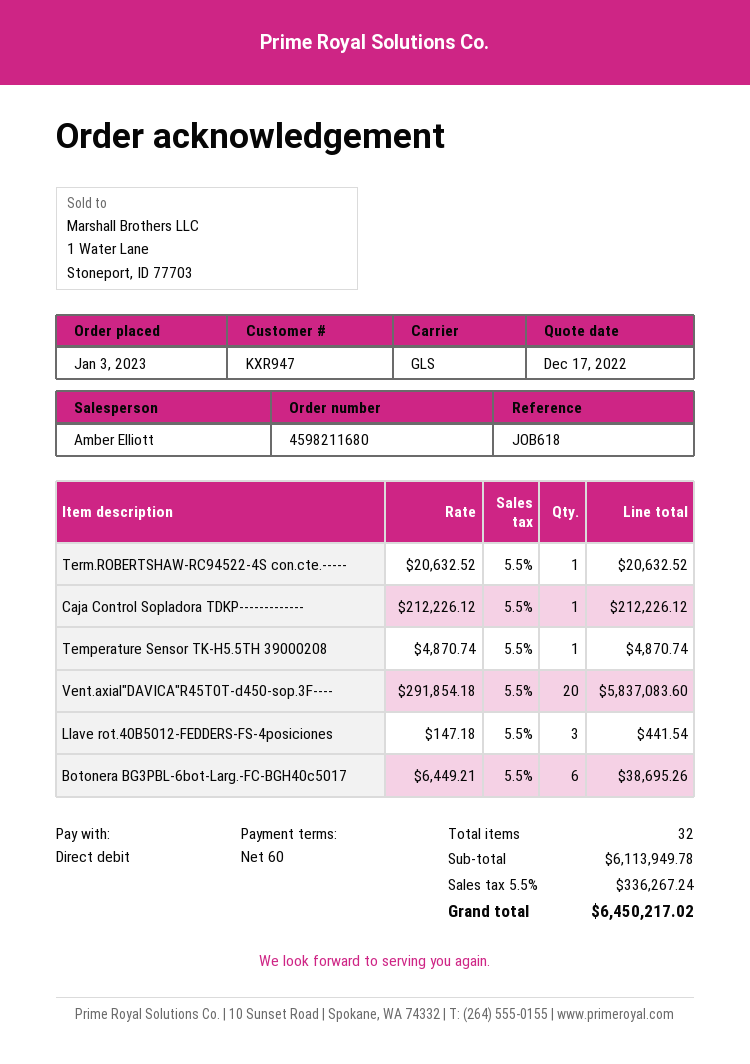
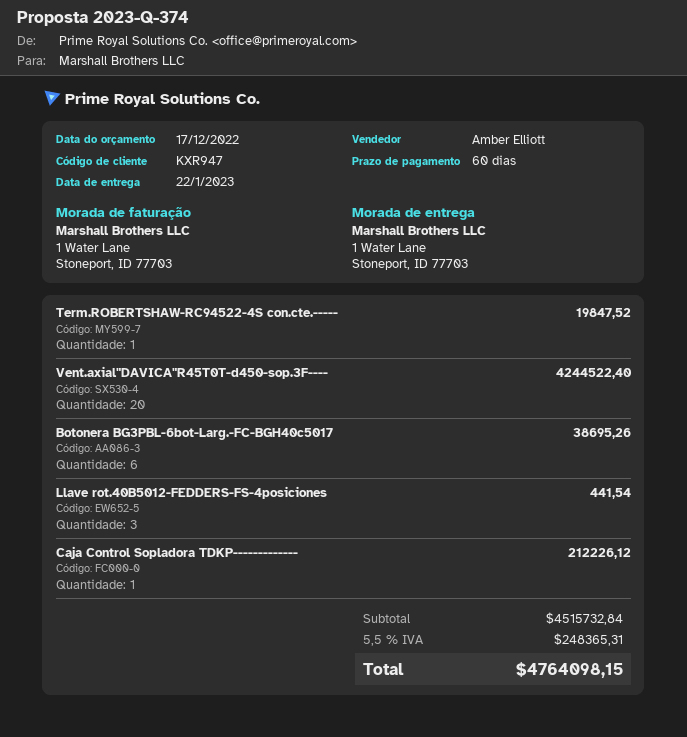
Term.ROBERTSHAW-RC94522-4S con.cte.-----: 1 for 20632.52 -> 1 for 19847.52
Temperature Sensor TK-H5.5TH 39000208: 1 for 4870.74 -> none
Vent.axial"DAVICA"R45T0T-d450-sop.3F----: 20 for 5837083.60 -> 20 for 4244522.40
subtotal: 6113949.78 -> 4515732.84
tax: 5.5% = 336267.24 -> 5.5% = 248365.31
total: 6450217.02 -> 4764098.15

